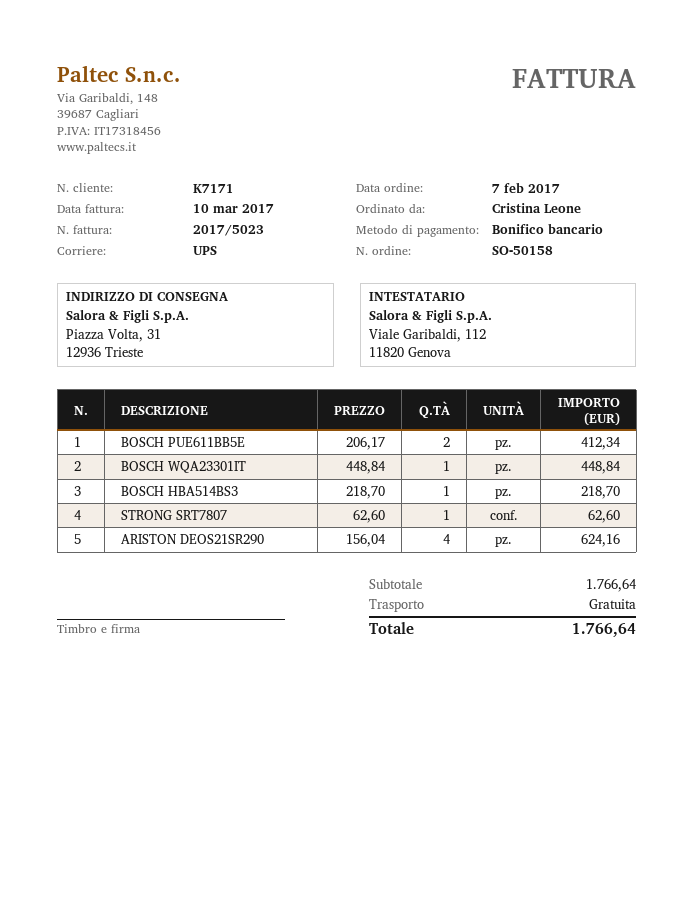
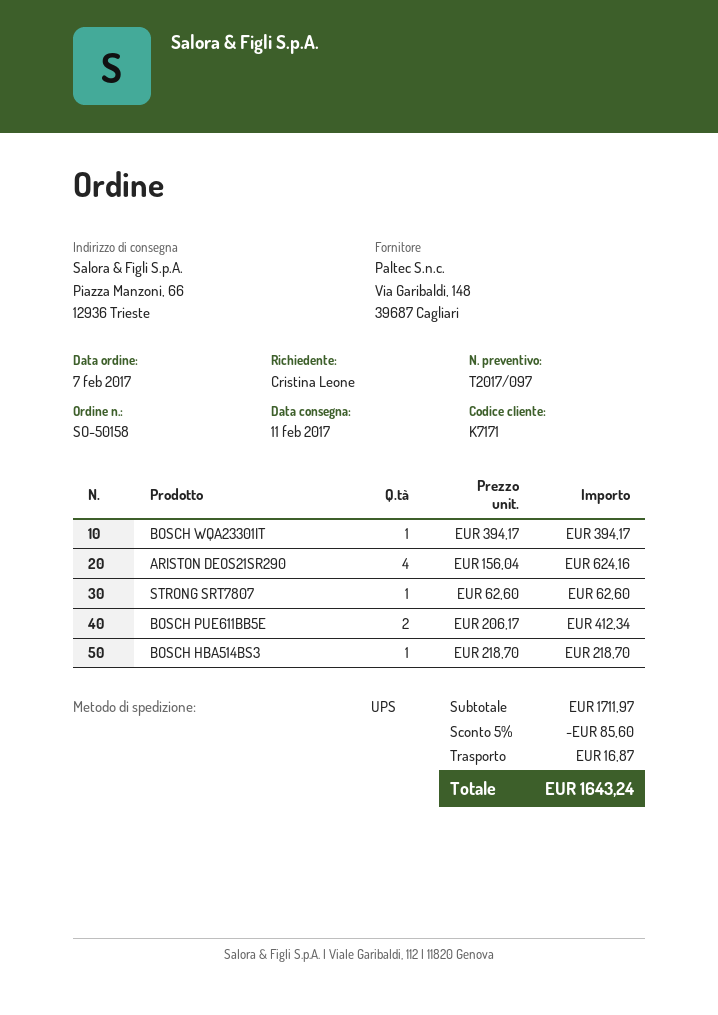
ship to: Piazza Volta, 31, 12936 Trieste -> Piazza Manzoni, 66, 12936 Trieste
BOSCH WQA23301IT: 1 x 448.84 = 448.84 -> 1 x 394.17 = 394.17
subtotal: 1766.64 -> 1711.97
discount: none -> 5% = 85.60
shipping: 0.00 -> 16.87
total: 1766.64 -> 1643.24

